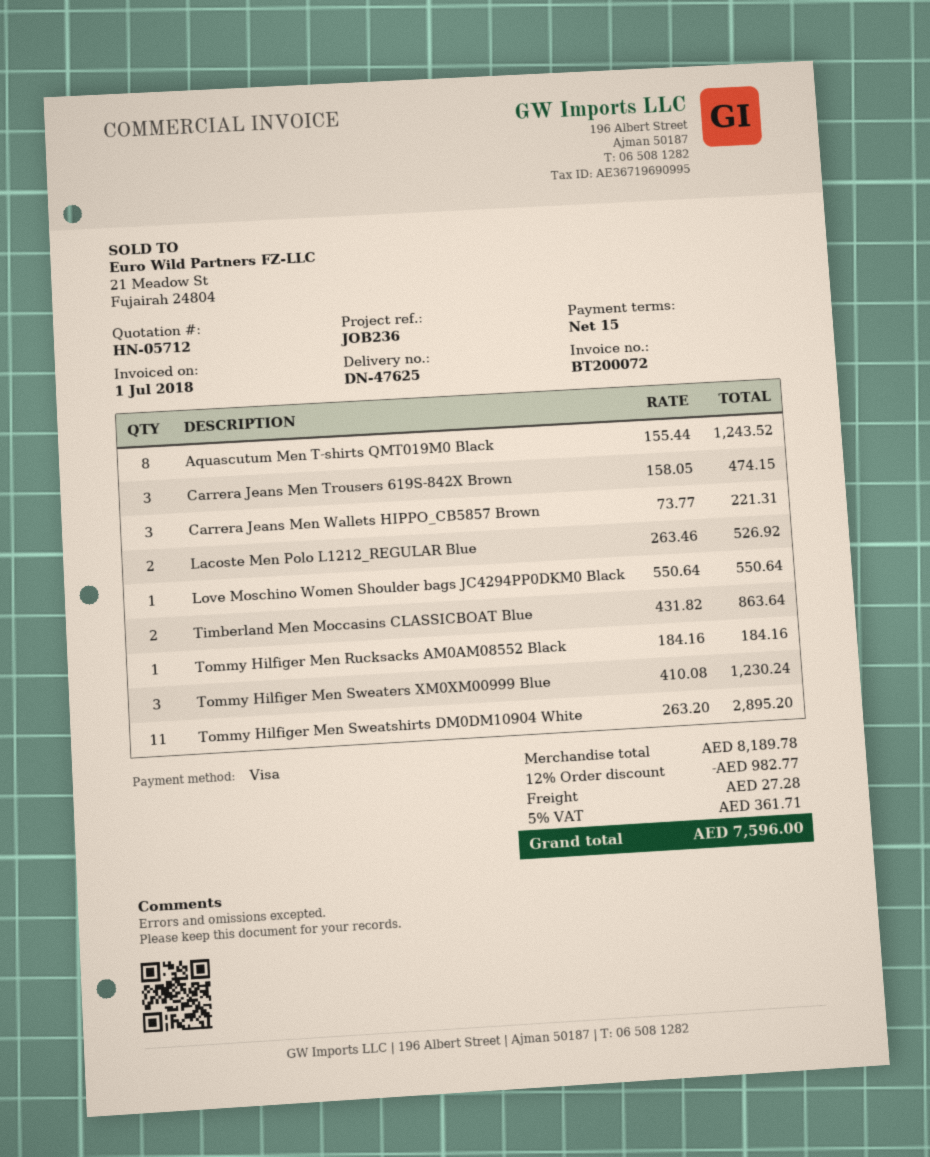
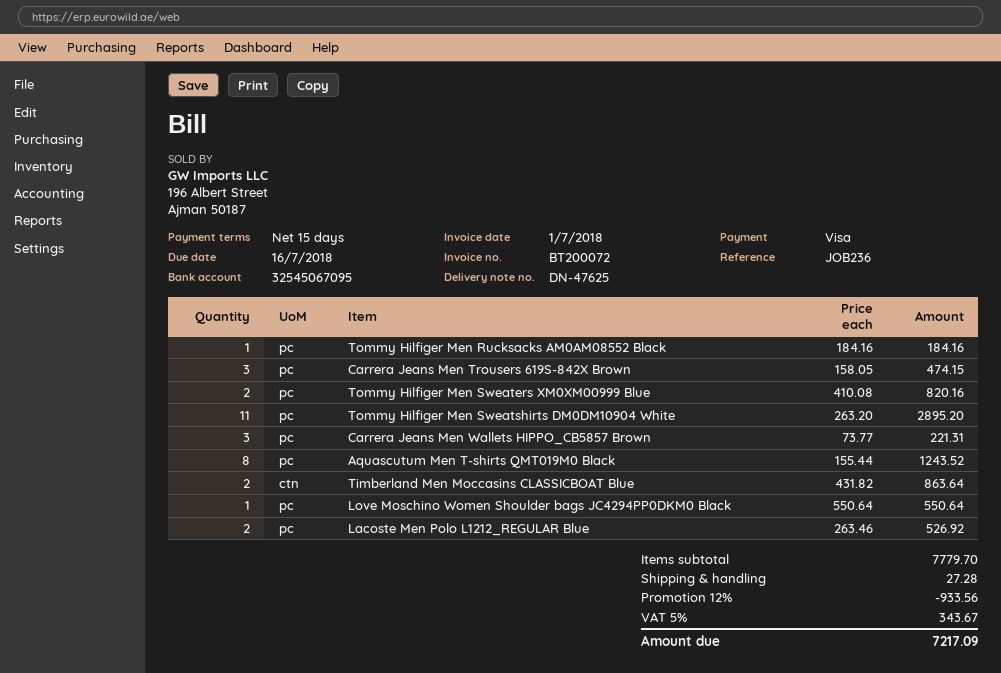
Tommy Hilfiger Men Sweaters XM0XM00999 Blue: 3 x 410.08 = 1230.24 -> 2 x 410.08 = 820.16
subtotal: 8189.78 -> 7779.70
discount: 12% = 982.77 -> 12% = 933.56
tax: 5% = 361.71 -> 5% = 343.67
total: 7596.00 -> 7217.09

